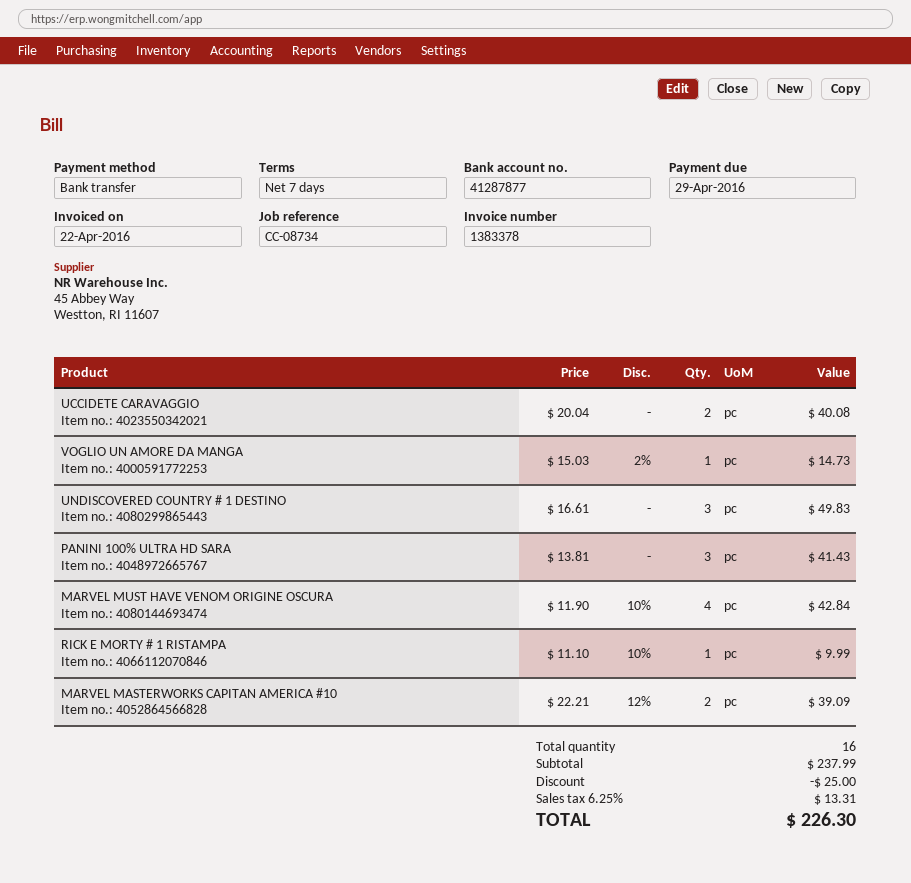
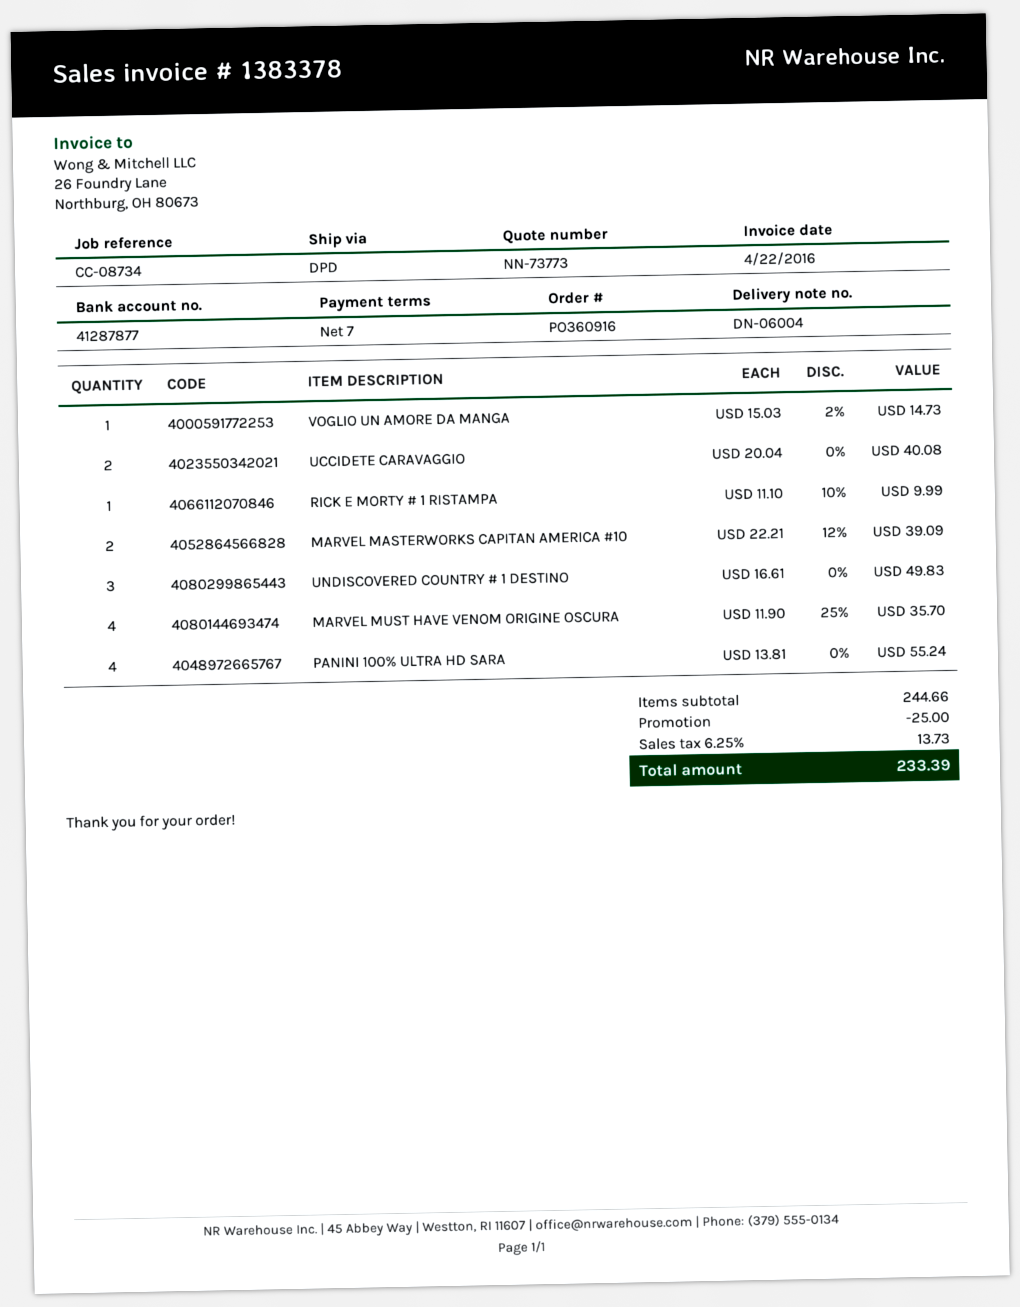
PANINI 100% ULTRA HD SARA: 3 x 13.81 = 41.43 -> 4 x 13.81 = 55.24
MARVEL MUST HAVE VENOM ORIGINE OSCURA: 4 x 11.90 - 10% = 42.84 -> 4 x 11.90 - 25% = 35.70
subtotal: 237.99 -> 244.66
tax: 6.25% = 13.31 -> 6.25% = 13.73
total: 226.30 -> 233.39

